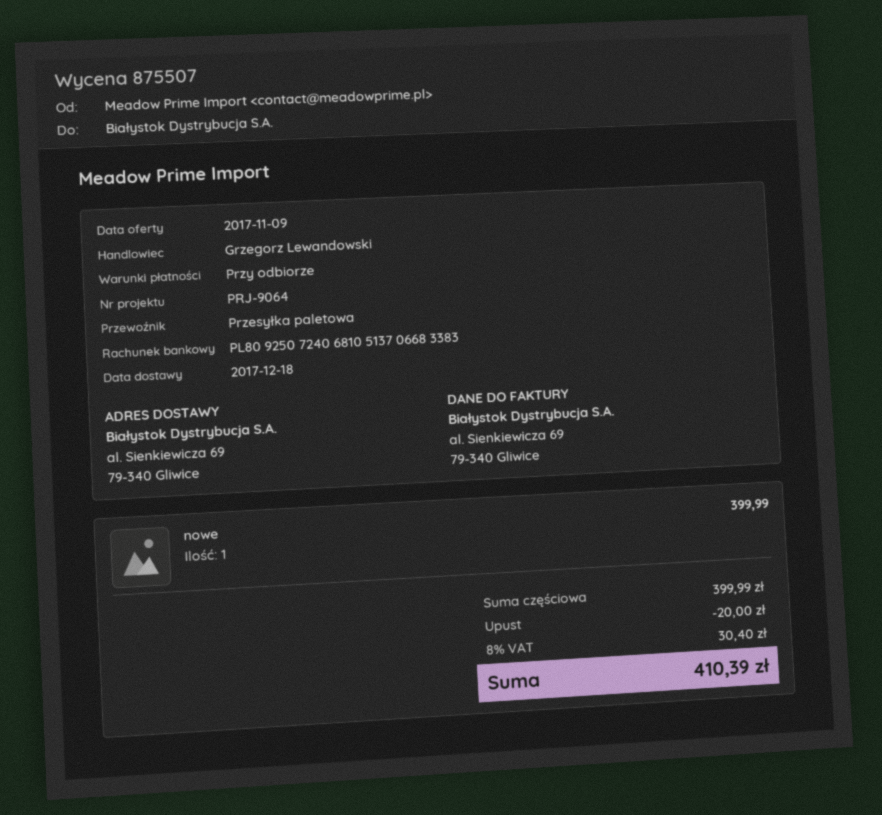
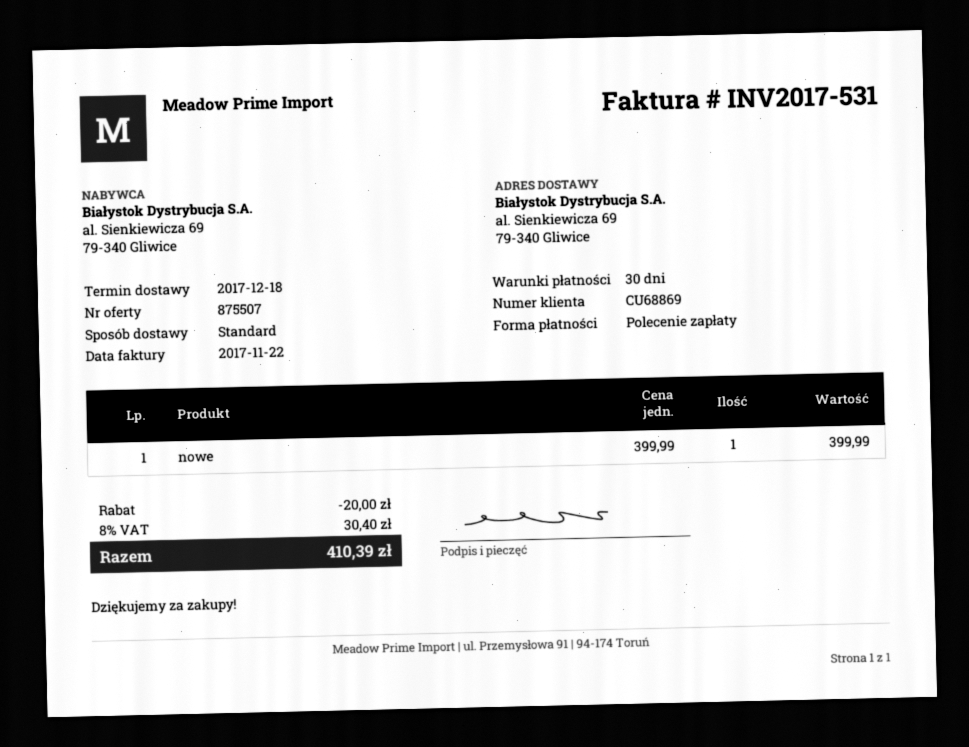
payment terms: on receipt -> 30 days
shipping method: pallet freight -> standard

